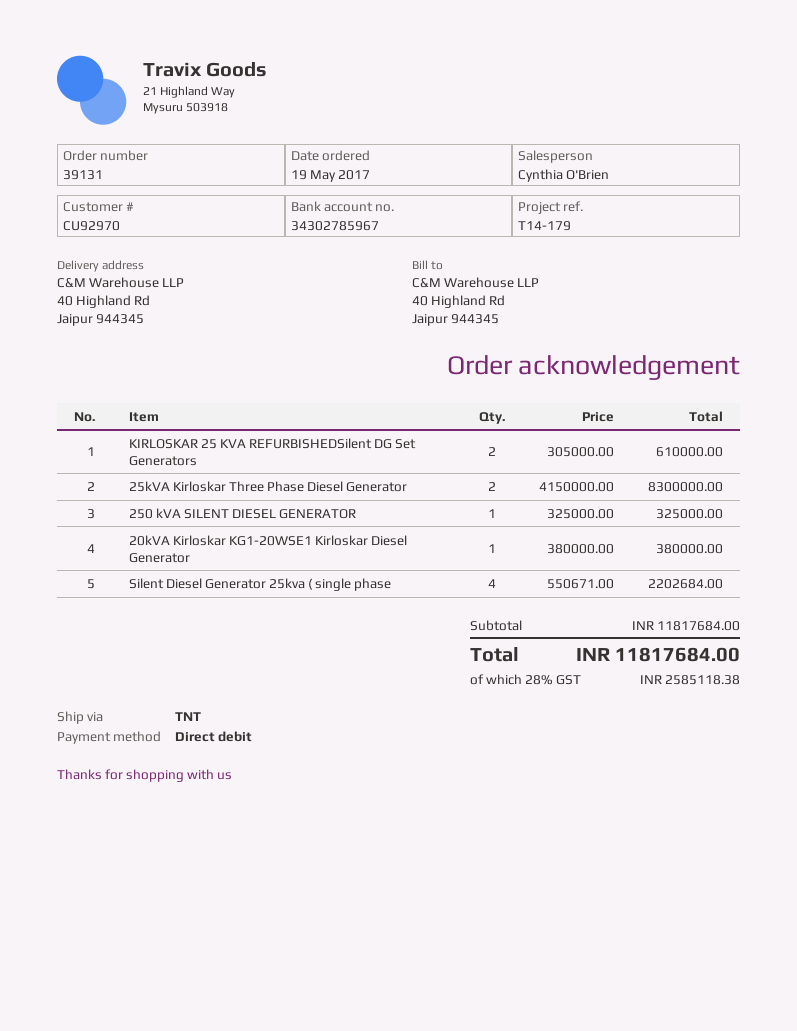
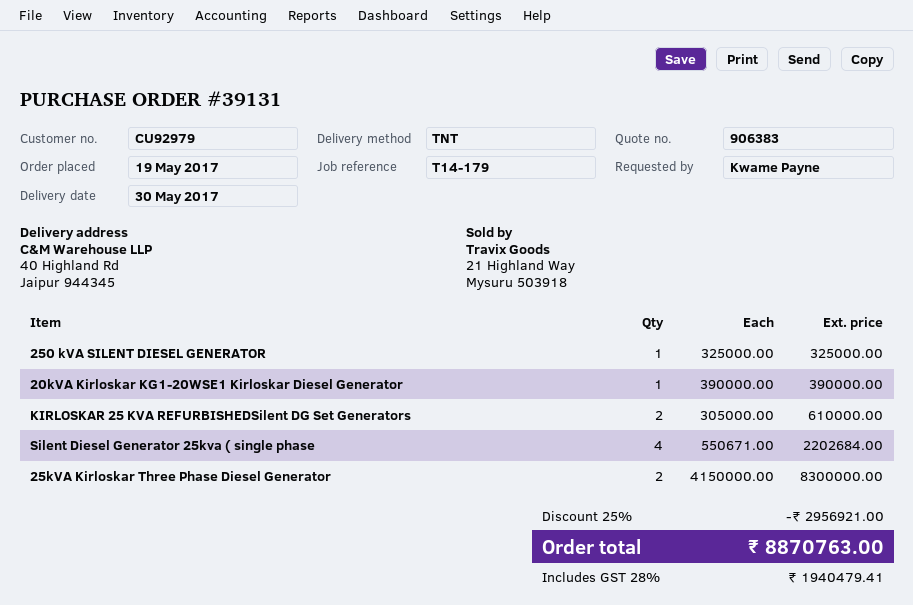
customer number: CU92970 -> CU92979
20kVA Kirloskar KG1-20WSE1 Kirloskar Diesel Generator: 1 x 380000.00 = 380000.00 -> 1 x 390000.00 = 390000.00
discount: none -> 25% = 2956921.00
tax: 28% = 2585118.38 -> 28% = 1940479.41
total: 11817684.00 -> 8870763.00

